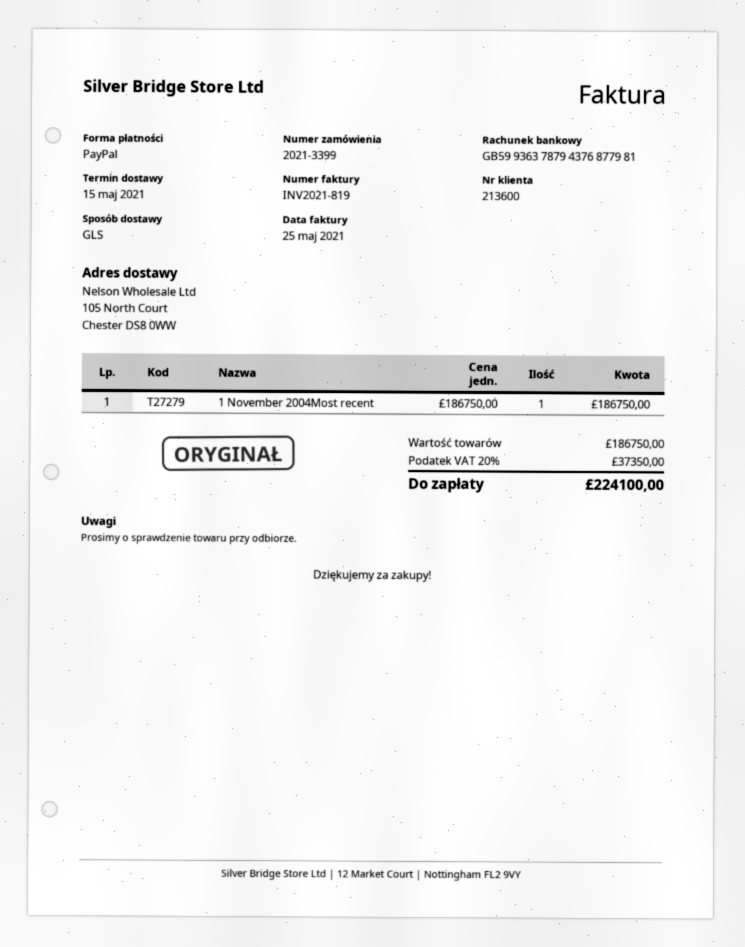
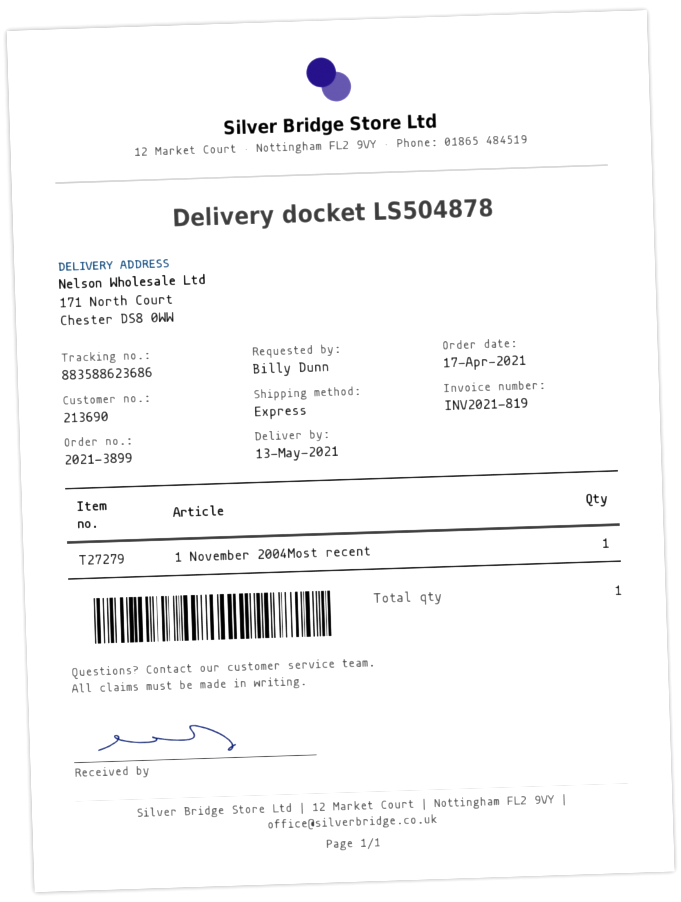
order number: 2021-3399 -> 2021-3899
delivery date: 2021-05-15 -> 2021-05-13
customer number: 213600 -> 213690
shipping method: GLS -> express
ship to: 105 North Court, Chester DS8 0WW -> 171 North Court, Chester DS8 0WW

